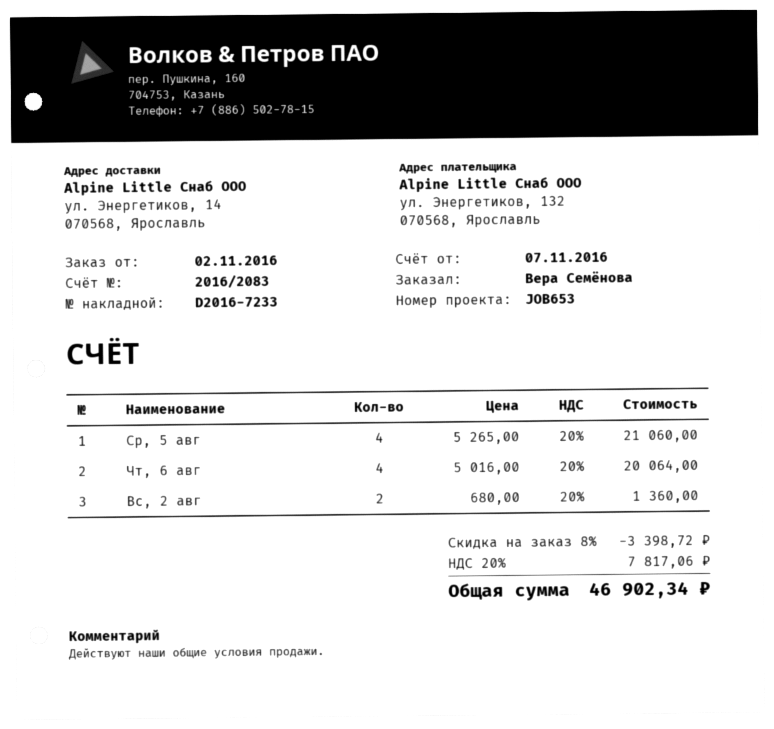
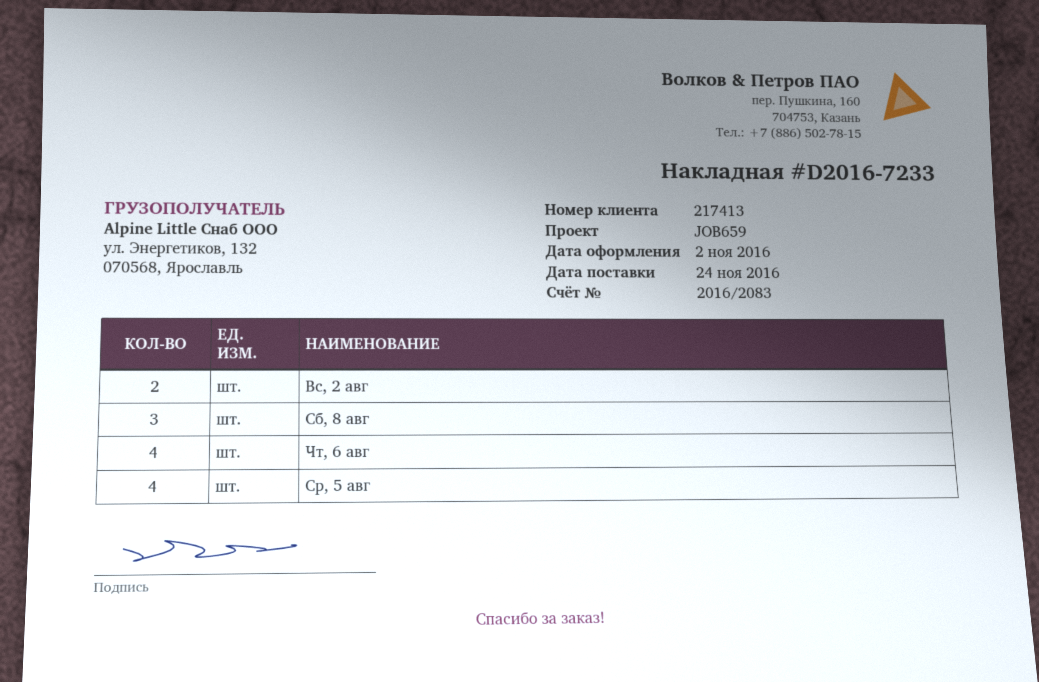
reference: JOB653 -> JOB659
ship to: ул. Энергетиков, 14, 070568, Ярославль -> ул. Энергетиков, 132, 070568, Ярославль
Сб, 8 авг: none -> 3

